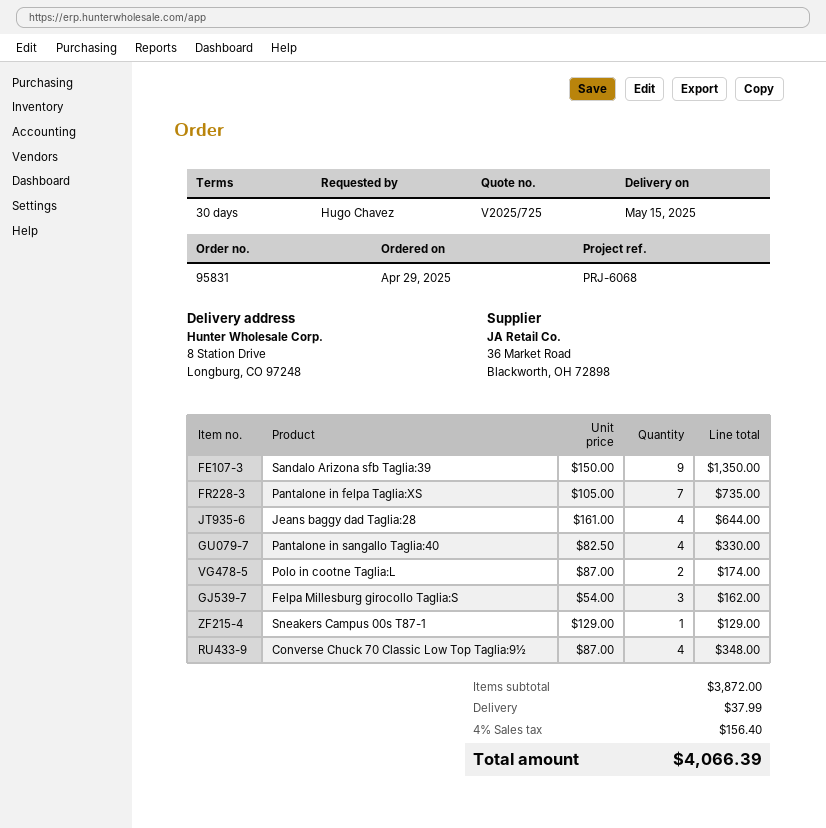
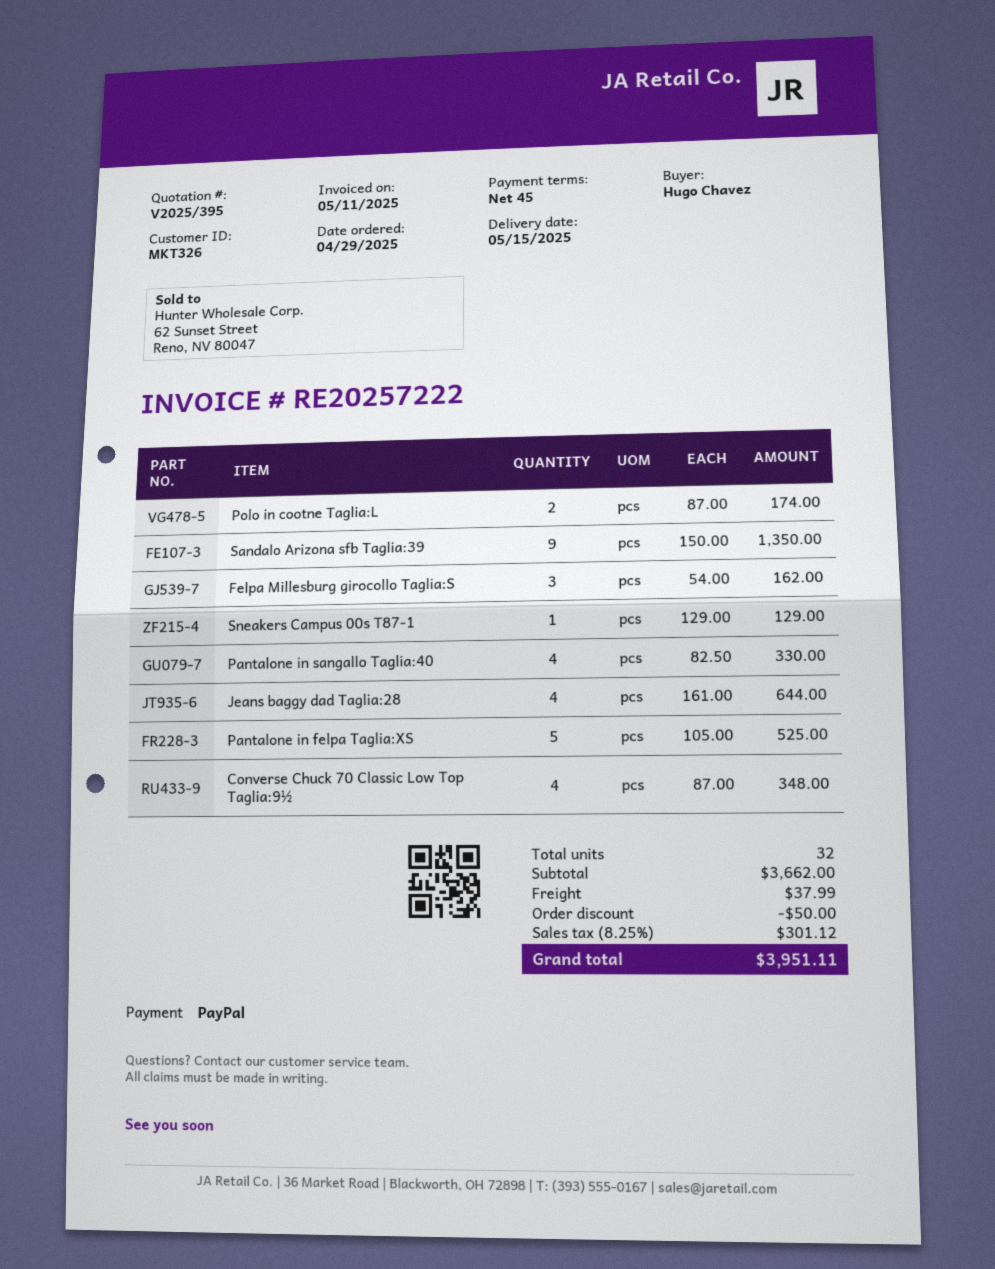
quote number: V2025/725 -> V2025/395
payment terms: 30 days -> 45 days
Pantalone in felpa Taglia:XS: 7 x 105.00 = 735.00 -> 5 x 105.00 = 525.00
subtotal: 3872.00 -> 3662.00
discount: none -> 50.00
tax: 4% = 156.40 -> 8.25% = 301.12
total: 4066.39 -> 3951.11

